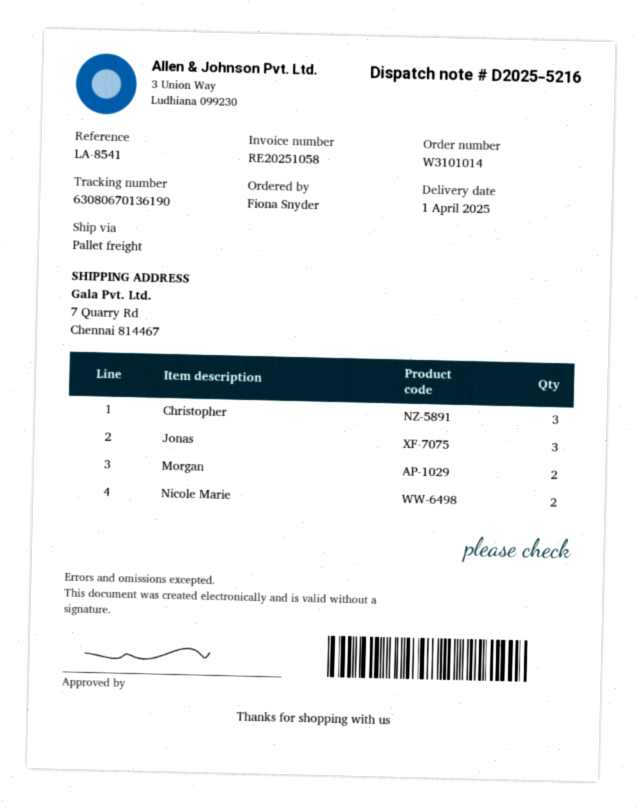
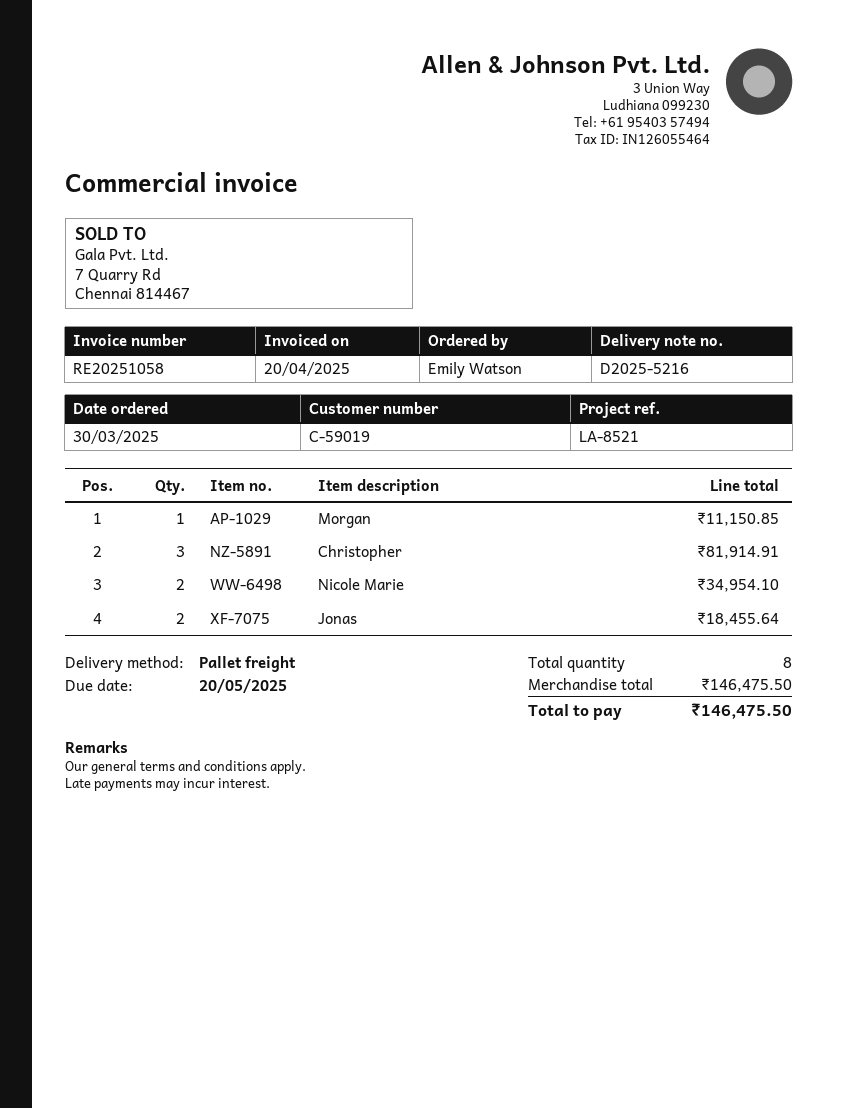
reference: LA-8541 -> LA-8521
ordered by: Fiona Snyder -> Emily Watson
Jonas: 3 -> 2
Morgan: 2 -> 1

